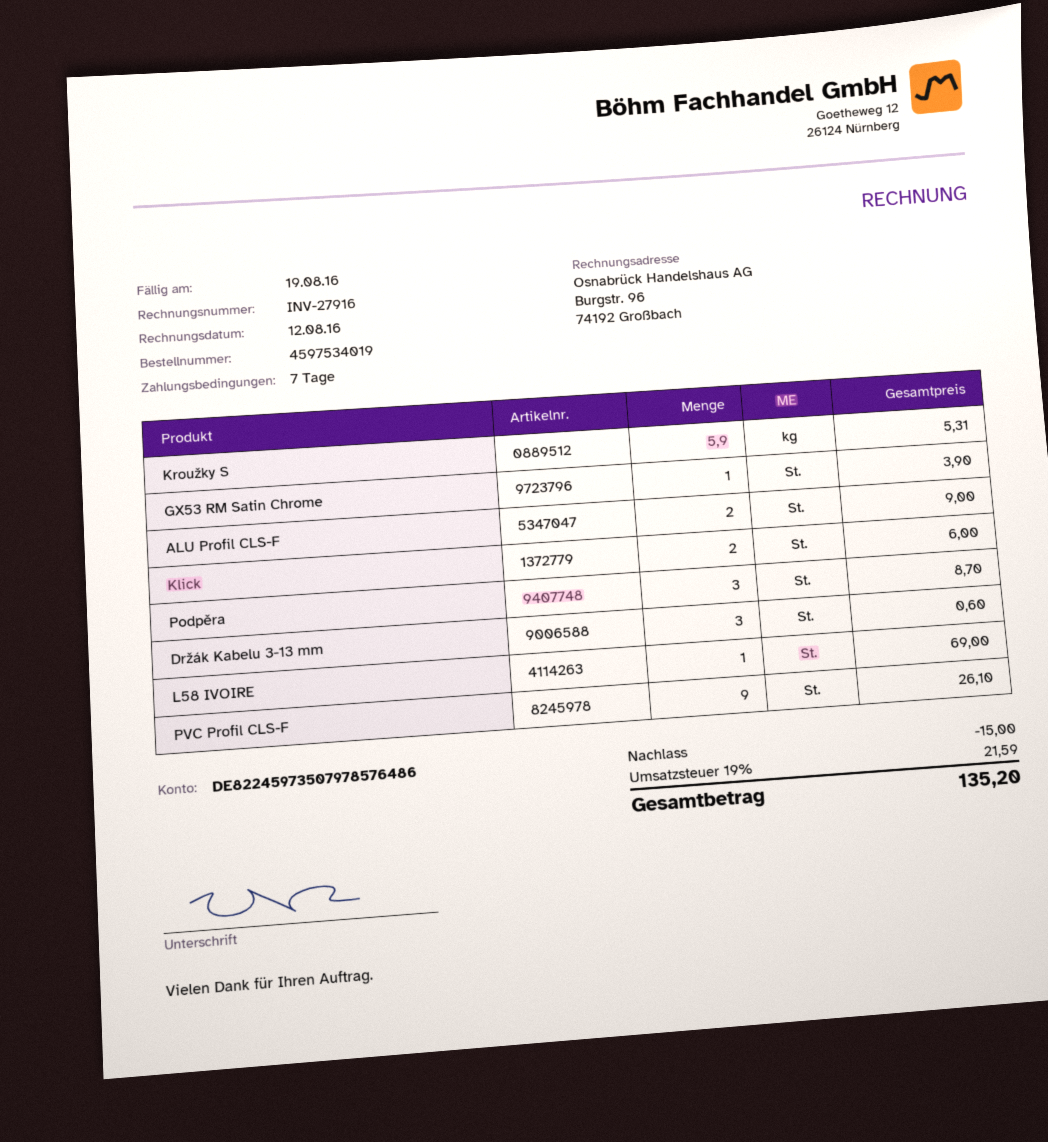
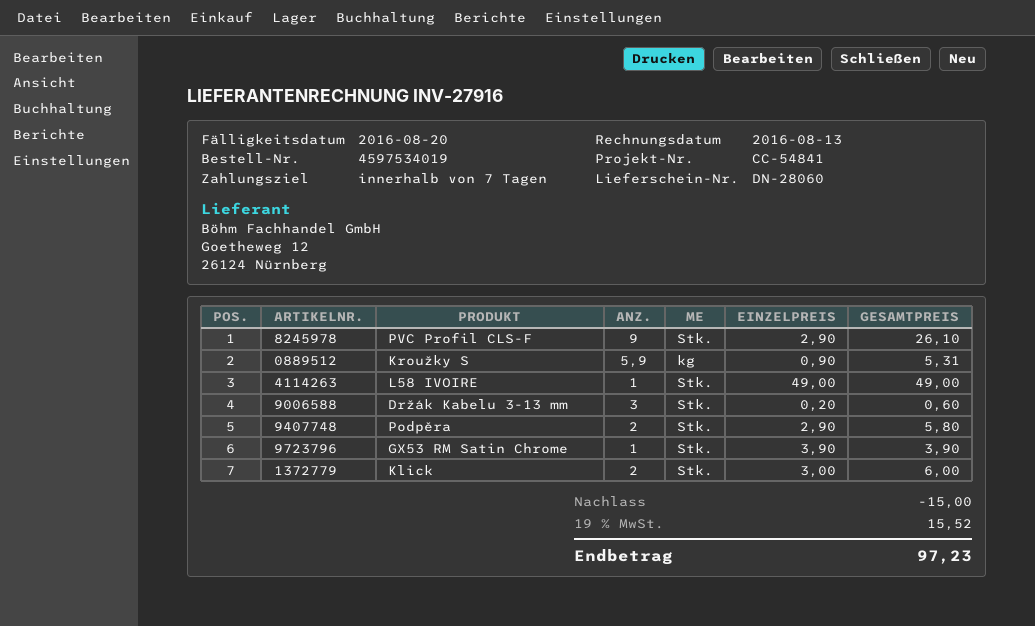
invoice date: 2016-08-12 -> 2016-08-13
due date: 2016-08-19 -> 2016-08-20
ALU Profil CLS-F: 2 for 9.00 -> none
Podpěra: 3 for 8.70 -> 2 for 5.80
L58 IVOIRE: 1 for 69.00 -> 1 for 49.00
tax: 19% = 21.59 -> 19% = 15.52
total: 135.20 -> 97.23

